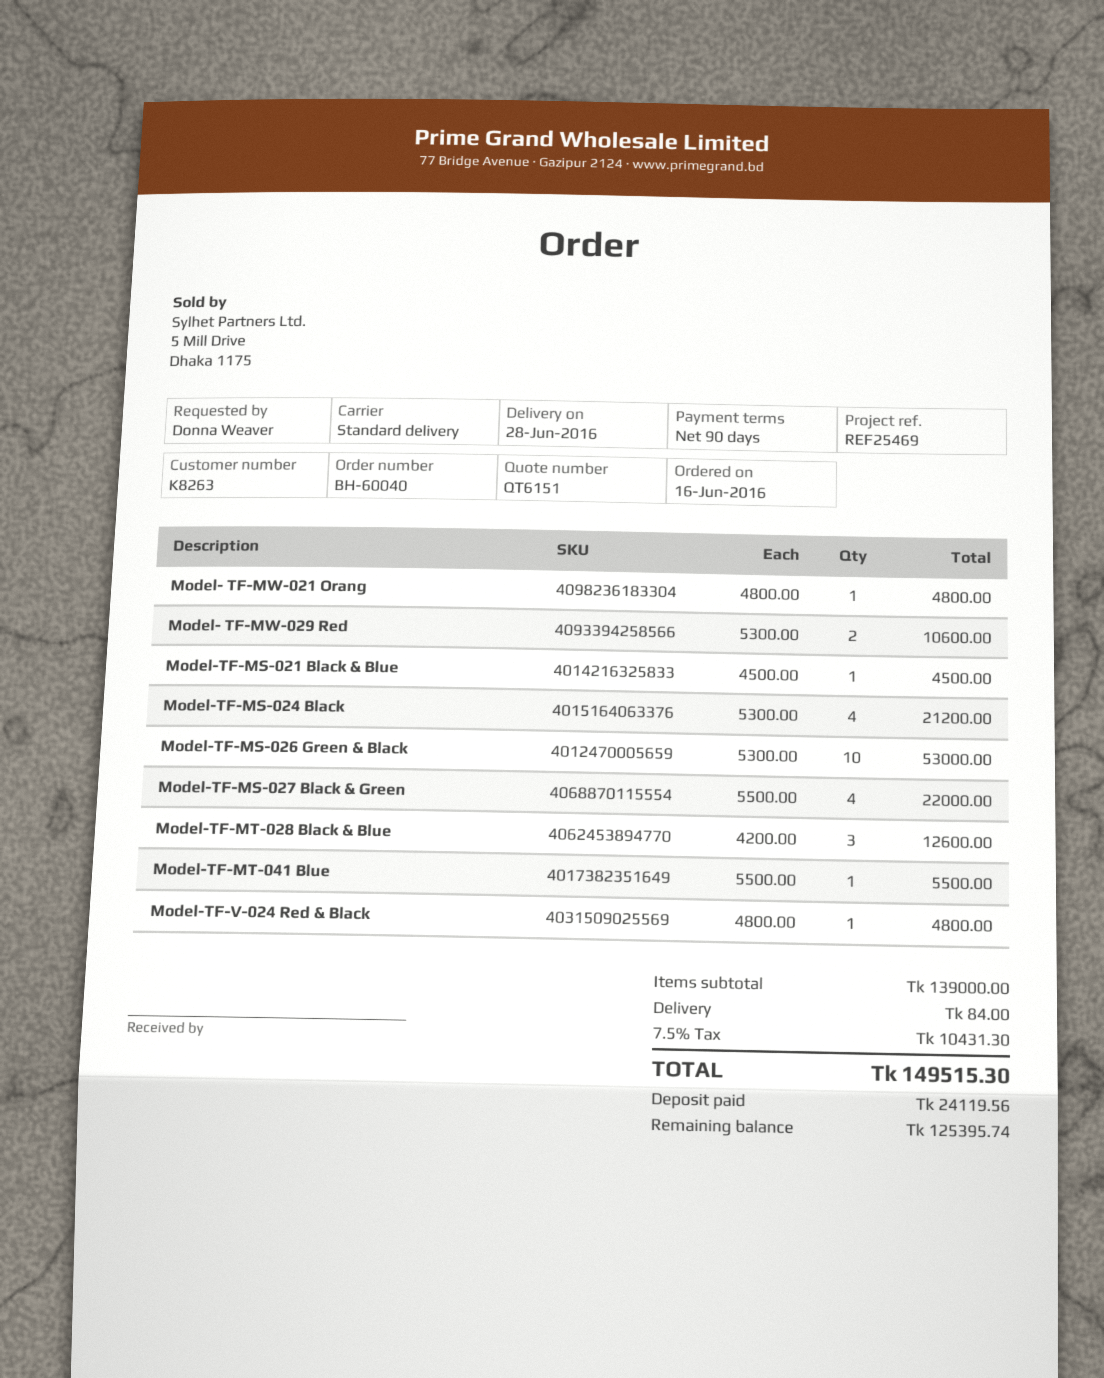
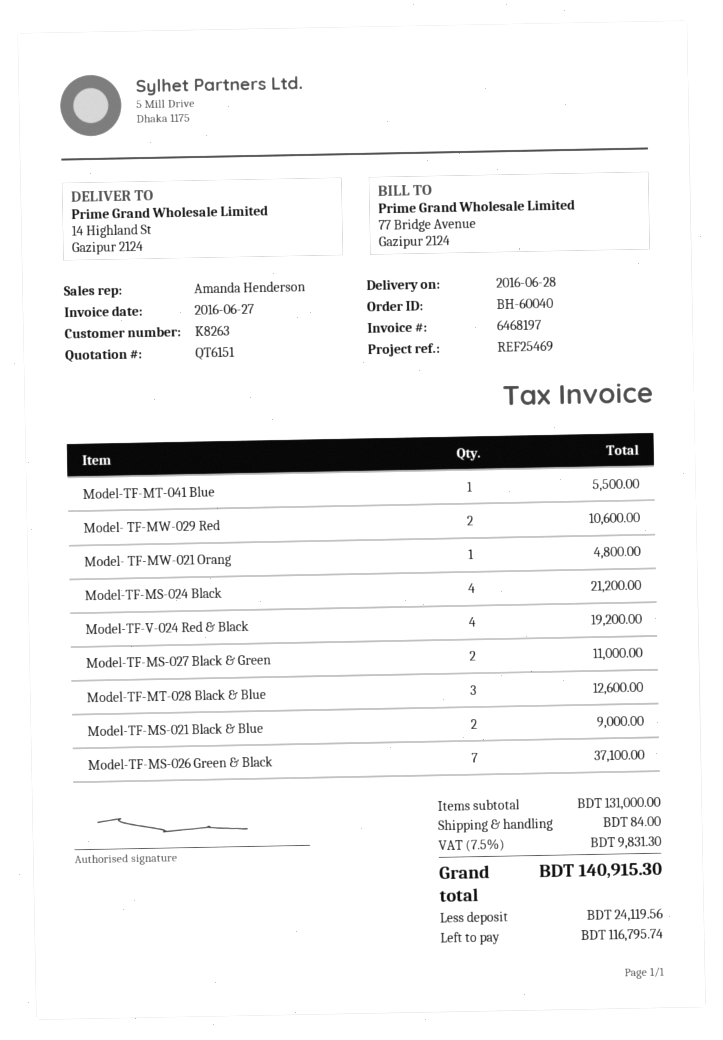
Model-TF-MS-021 Black & Blue: 1 for 4500.00 -> 2 for 9000.00
Model-TF-MS-026 Green & Black: 10 for 53000.00 -> 7 for 37100.00
Model-TF-MS-027 Black & Green: 4 for 22000.00 -> 2 for 11000.00
Model-TF-V-024 Red & Black: 1 for 4800.00 -> 4 for 19200.00
subtotal: 139000.00 -> 131000.00
tax: 7.5% = 10431.30 -> 7.5% = 9831.30
total: 149515.30 -> 140915.30
balance: 125395.74 -> 116795.74

